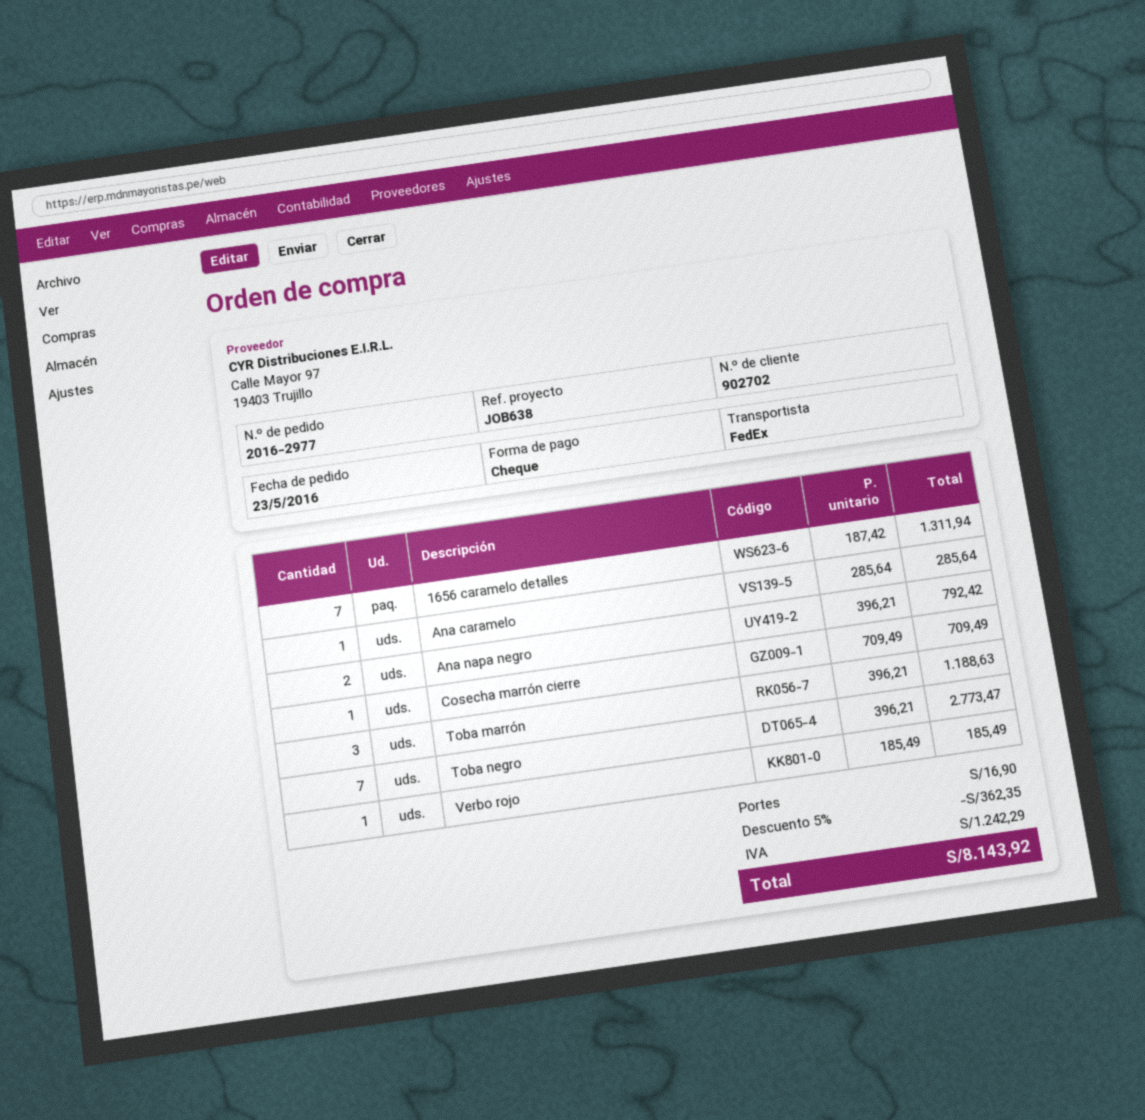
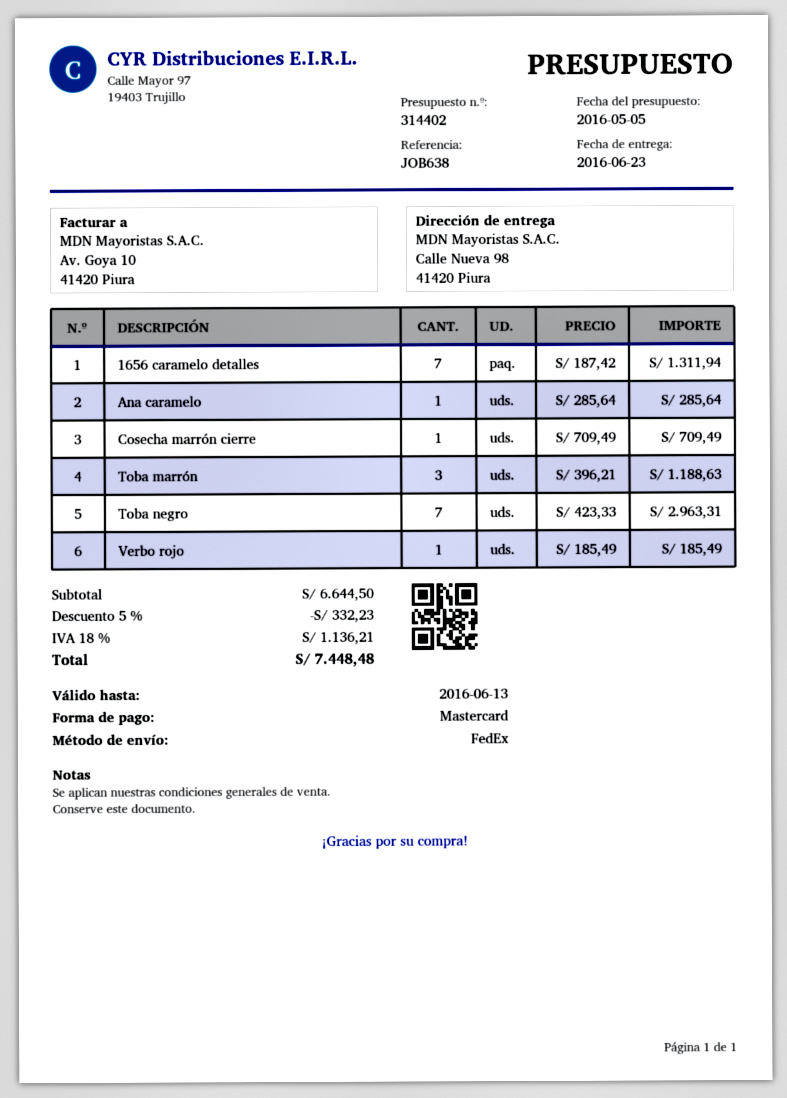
payment method: cheque -> Mastercard
Ana napa negro: 2 x 396.21 = 792.42 -> none
Toba negro: 7 x 396.21 = 2773.47 -> 7 x 423.33 = 2963.31
discount: 5% = 362.35 -> 5% = 332.23
shipping: 16.90 -> none
tax: 1242.29 -> 1136.21
total: 8143.92 -> 7448.48

